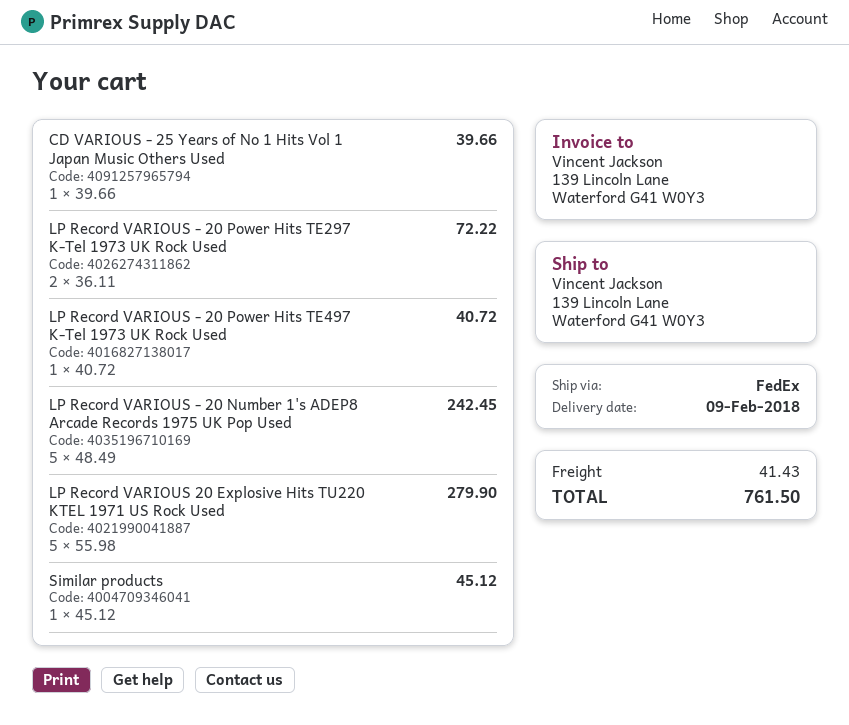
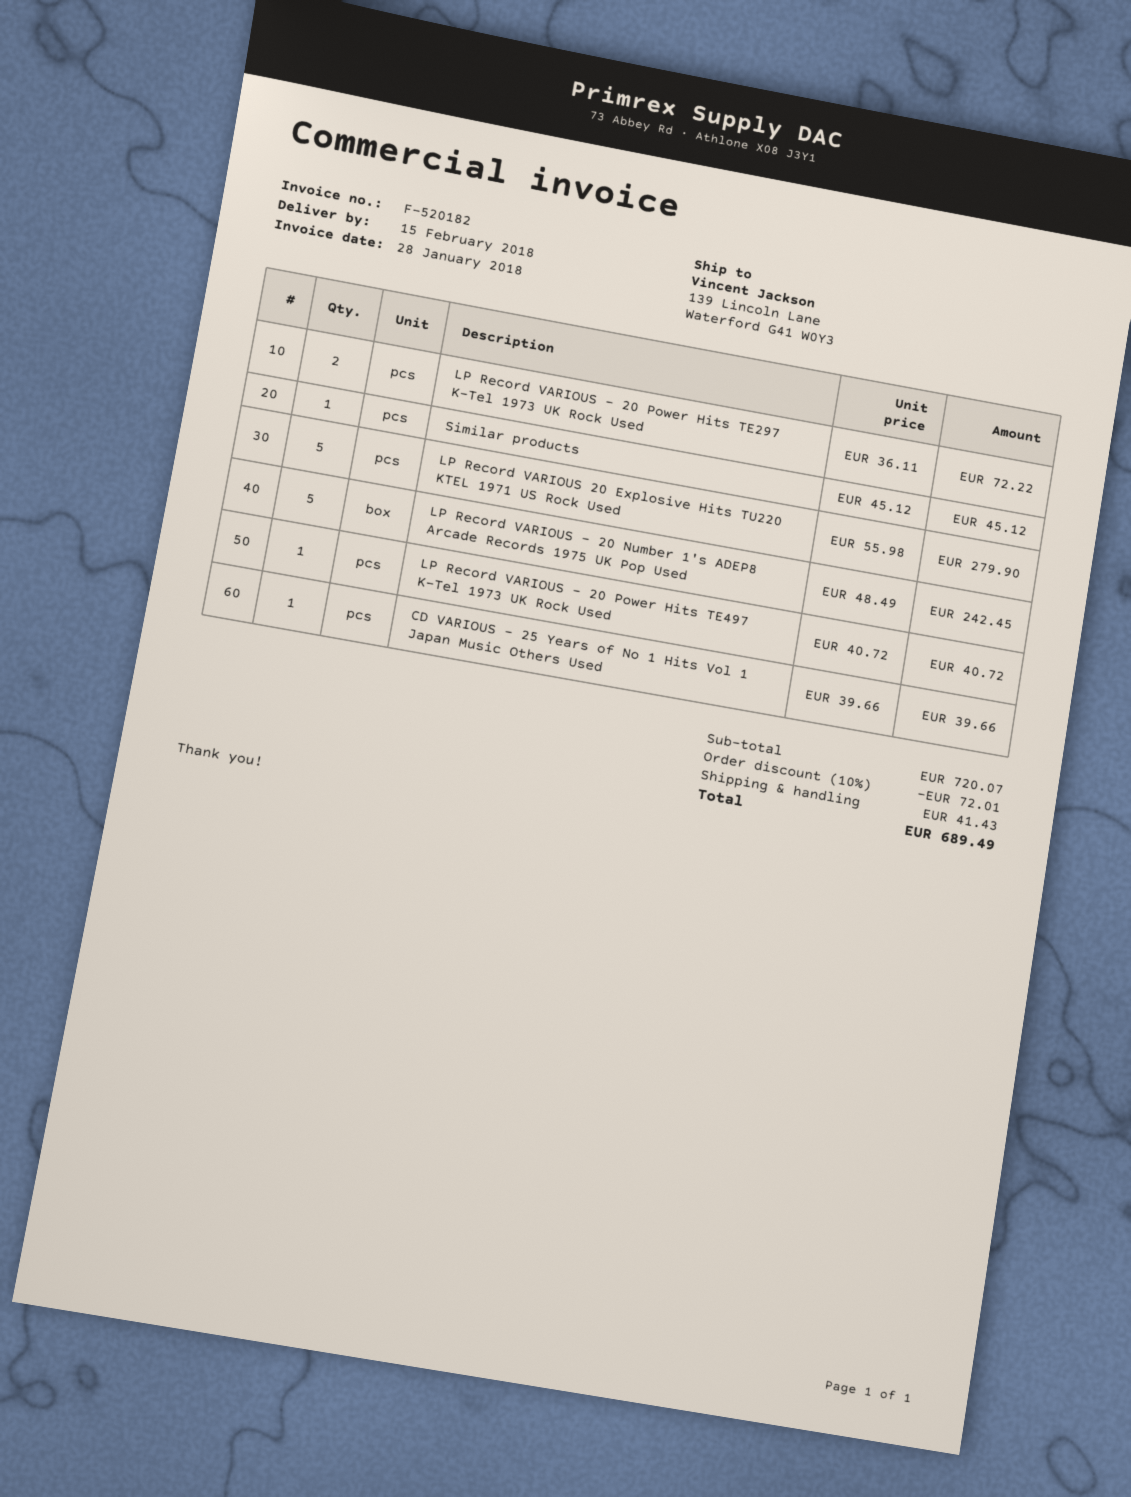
delivery date: 2018-02-09 -> 2018-02-15
discount: none -> 10% = 72.01
total: 761.50 -> 689.49

